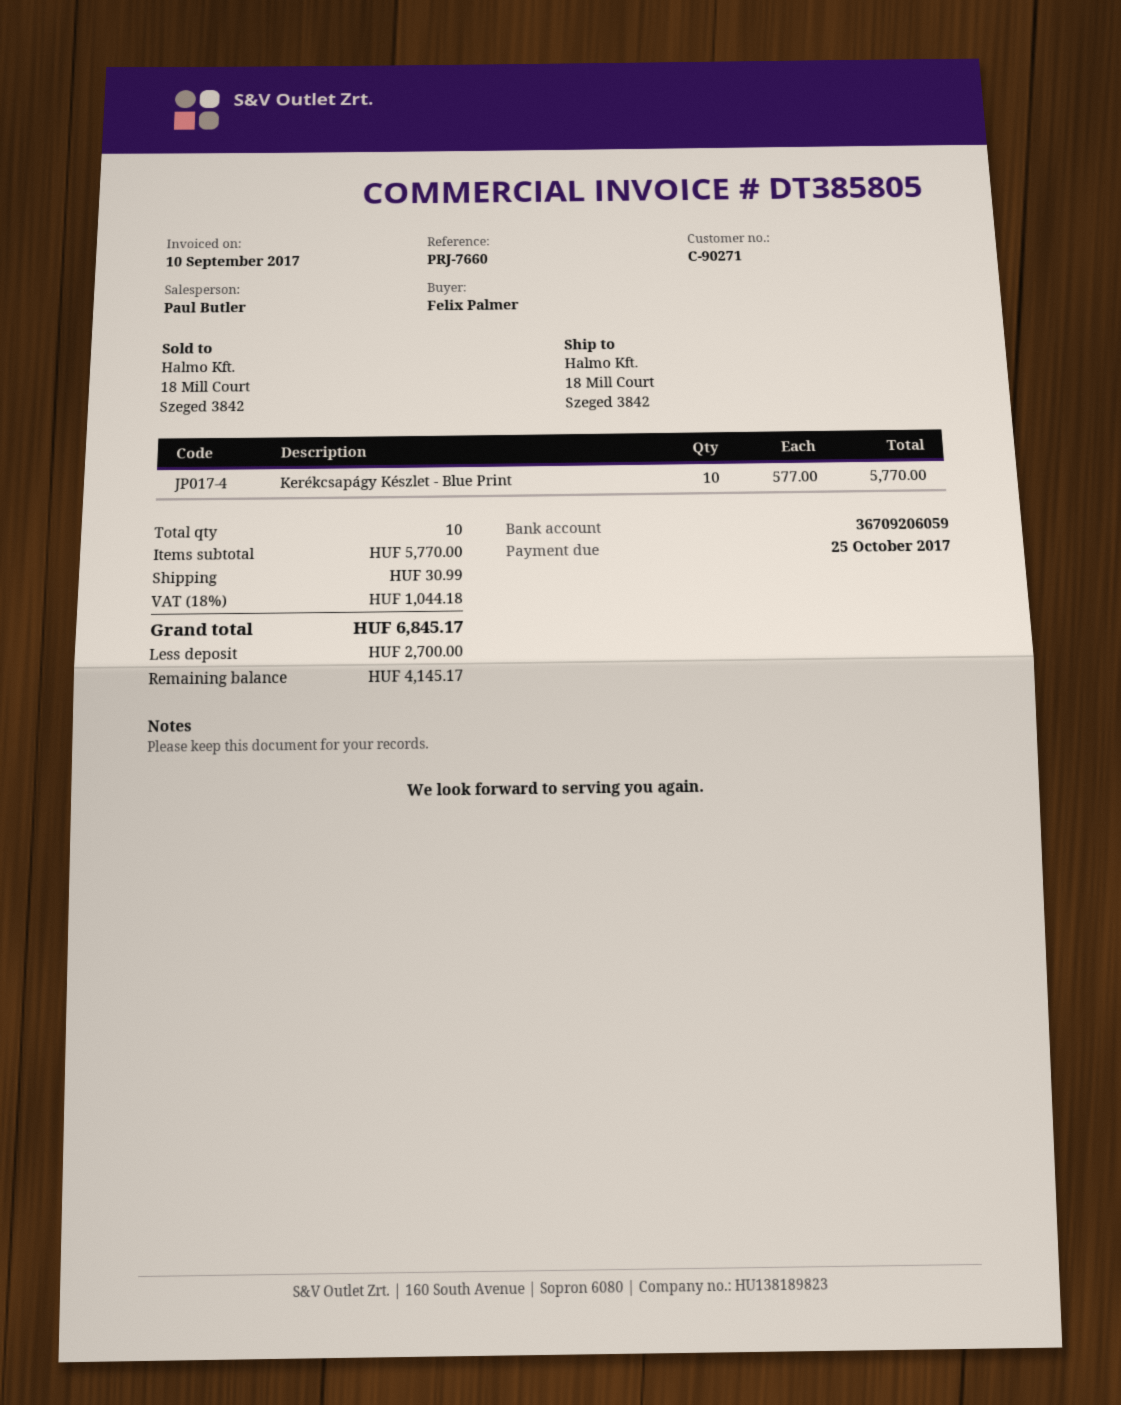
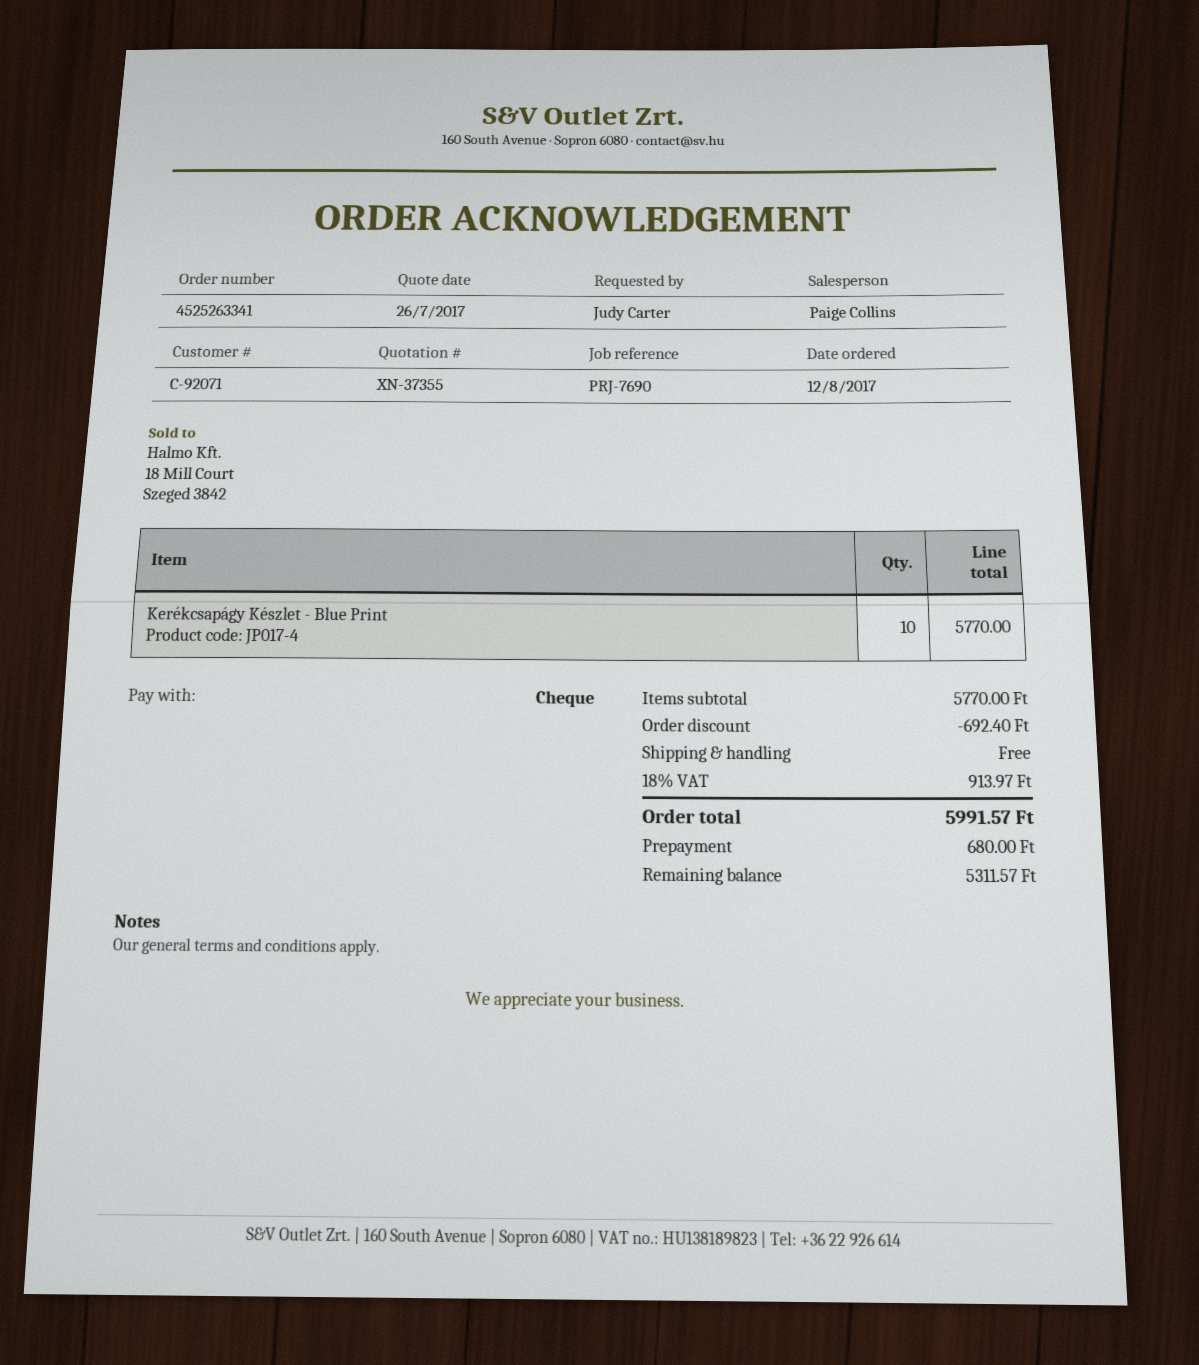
customer number: C-90271 -> C-92071
reference: PRJ-7660 -> PRJ-7690
ordered by: Felix Palmer -> Judy Carter
sales rep: Paul Butler -> Paige Collins
discount: none -> 692.40
shipping: 30.99 -> 0.00
tax: 18% = 1044.18 -> 18% = 913.97
total: 6845.17 -> 5991.57
deposit: 2700.00 -> 680.00
balance: 4145.17 -> 5311.57

